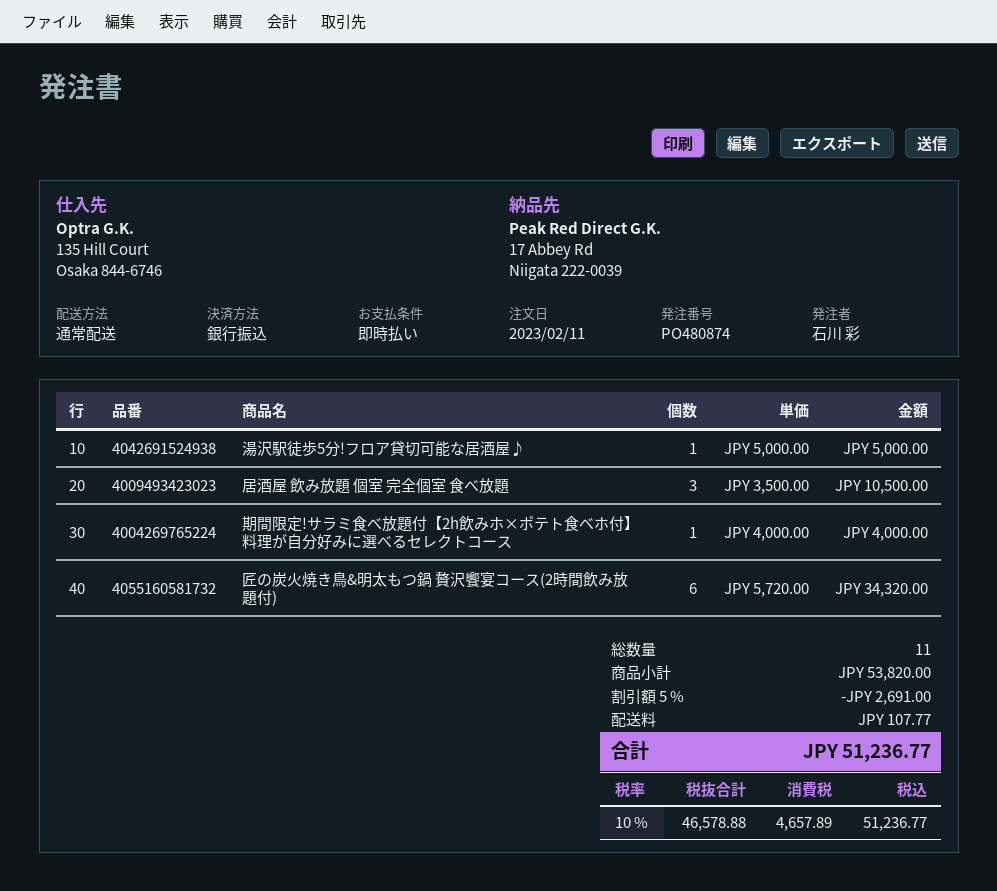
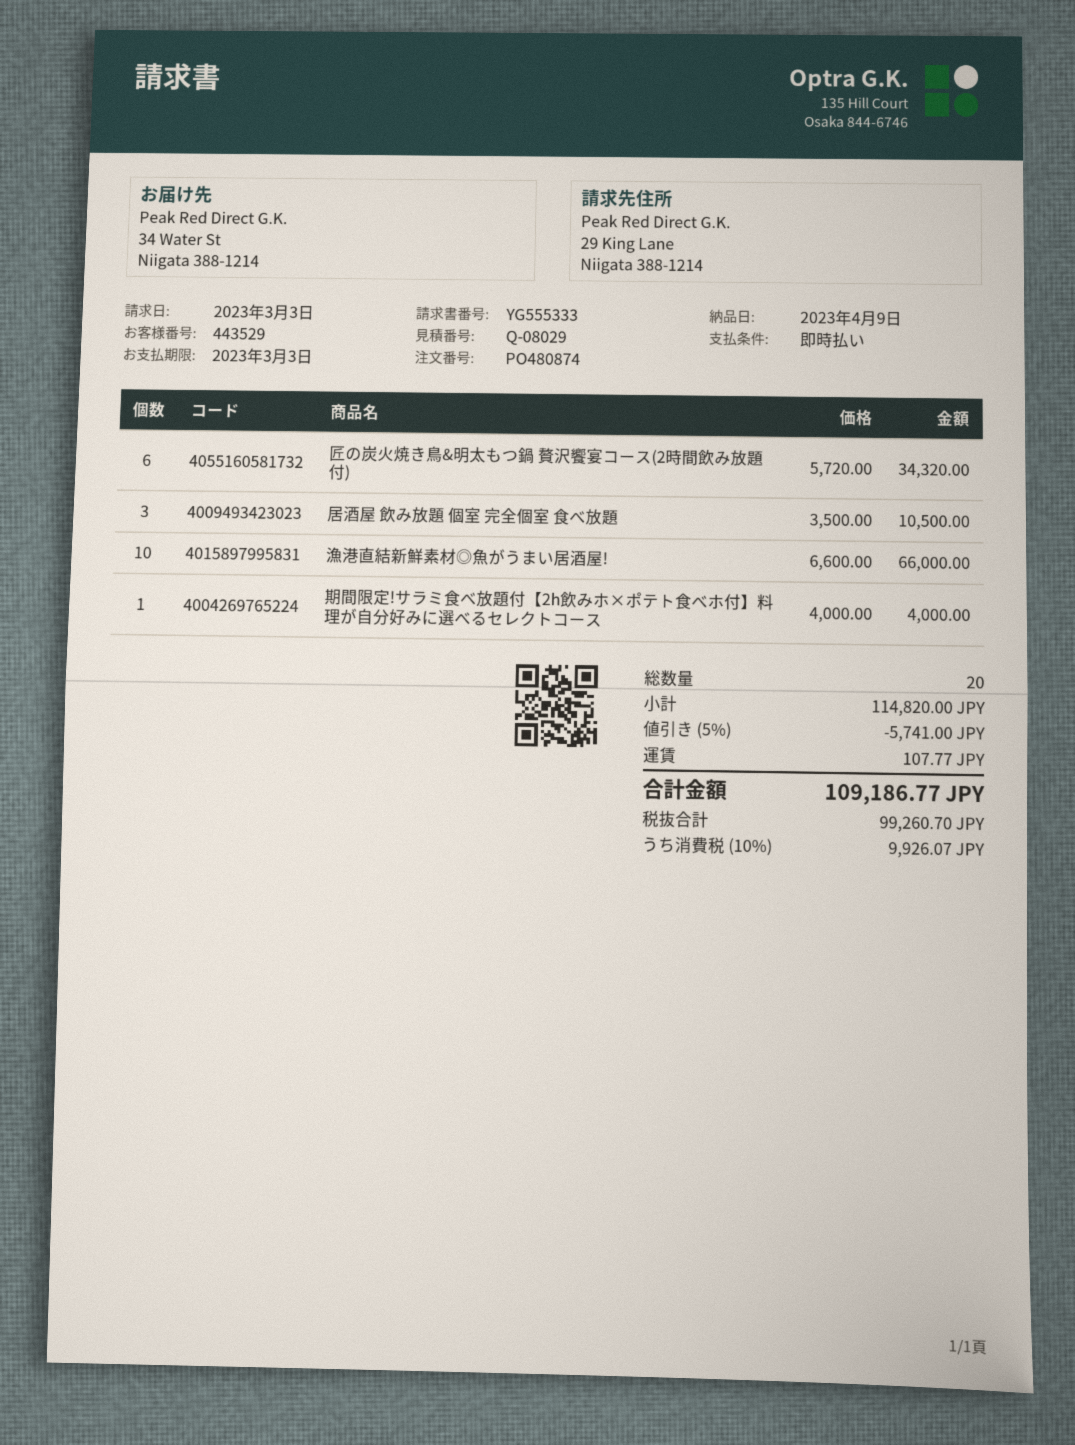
ship to: 17 Abbey Rd, Niigata 222-0039 -> 34 Water St, Niigata 388-1214
湯沢駅徒歩5分!フロア貸切可能な居酒屋♪: 1 x 5000.00 = 5000.00 -> none
漁港直結新鮮素材◎魚がうまい居酒屋!: none -> 10 x 6600.00 = 66000.00
total quantity: 11 -> 20
subtotal: 53820.00 -> 114820.00
discount: 5% = 2691.00 -> 5% = 5741.00
net: 46578.88 -> 99260.70
tax: 10% = 4657.89 -> 10% = 9926.07
total: 51236.77 -> 109186.77

